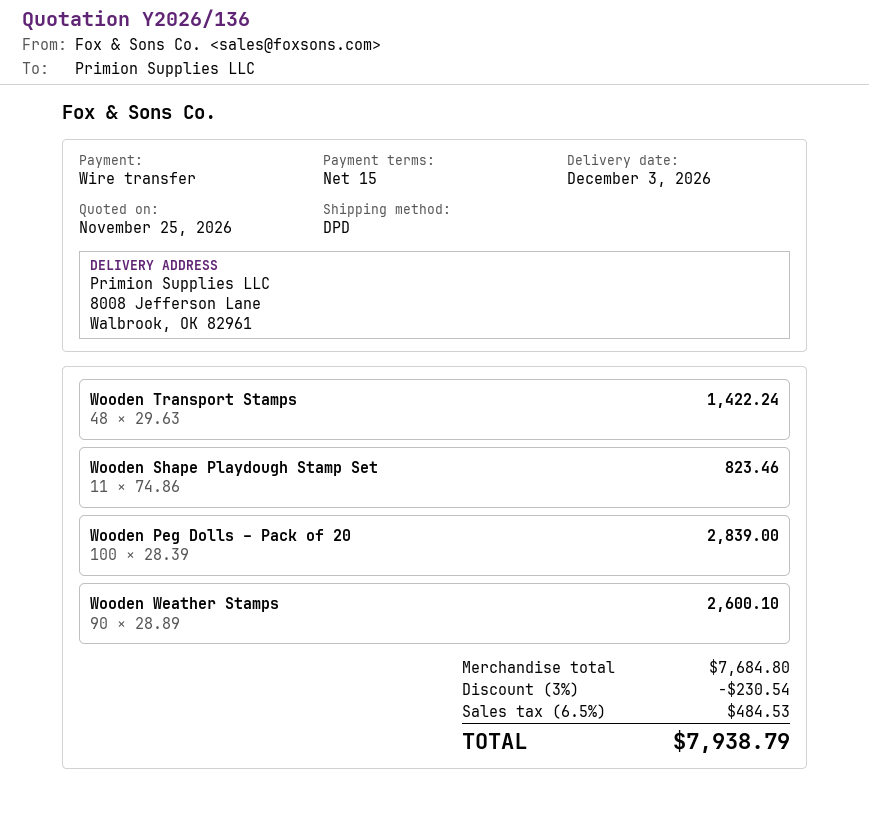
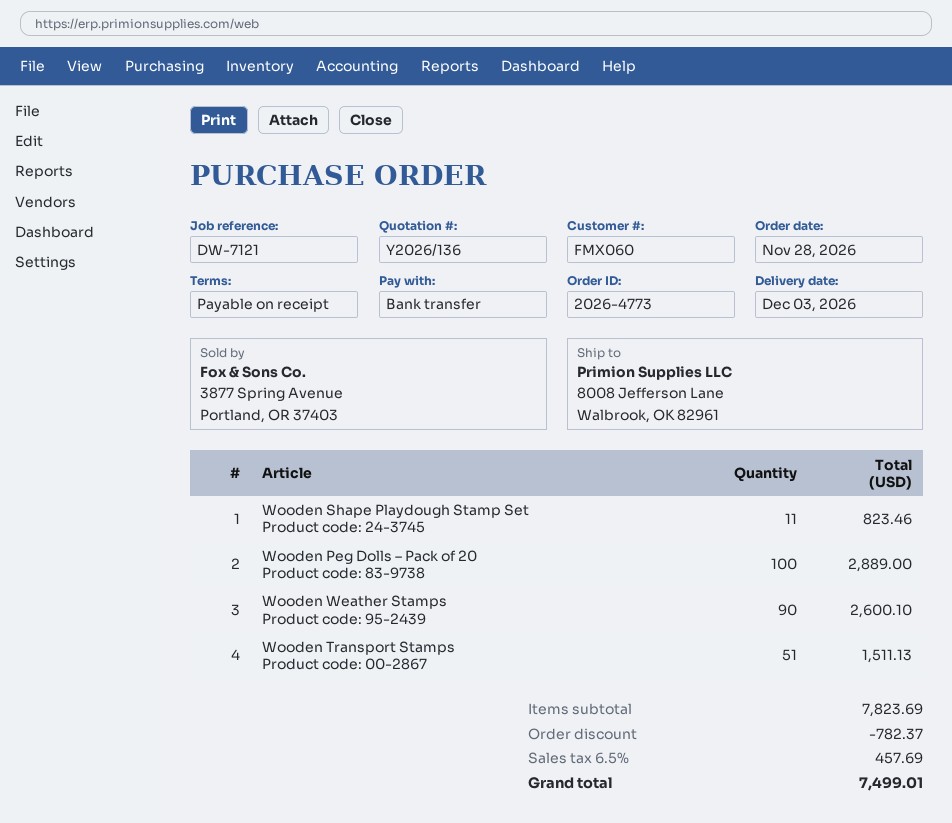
payment terms: 15 days -> on receipt
Wooden Transport Stamps: 48 for 1422.24 -> 51 for 1511.13
Wooden Peg Dolls – Pack of 20: 100 for 2839.00 -> 100 for 2889.00
subtotal: 7684.80 -> 7823.69
discount: 230.54 -> 782.37
tax: 6.5% = 484.53 -> 6.5% = 457.69
total: 7938.79 -> 7499.01

